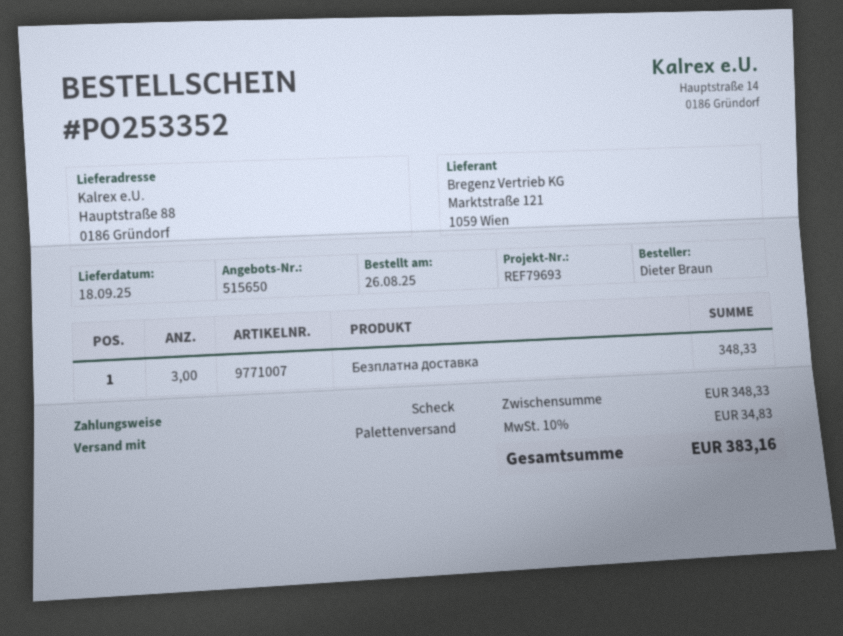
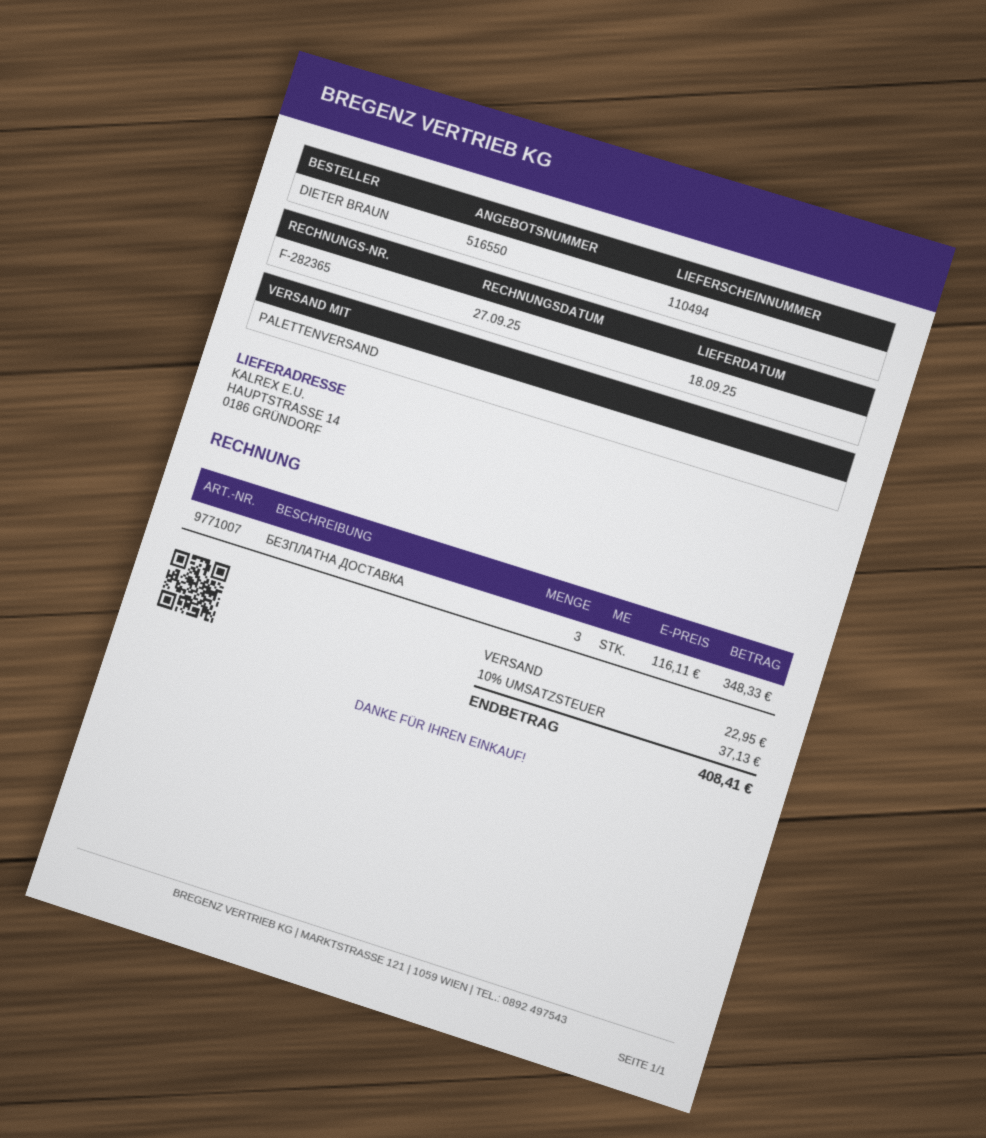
quote number: 515650 -> 516550
ship to: Hauptstraße 88, 0186 Gründorf -> HAUPTSTRASSE 14, 0186 GRÜNDORF
shipping: none -> 22.95
tax: 10% = 34.83 -> 10% = 37.13
total: 383.16 -> 408.41

